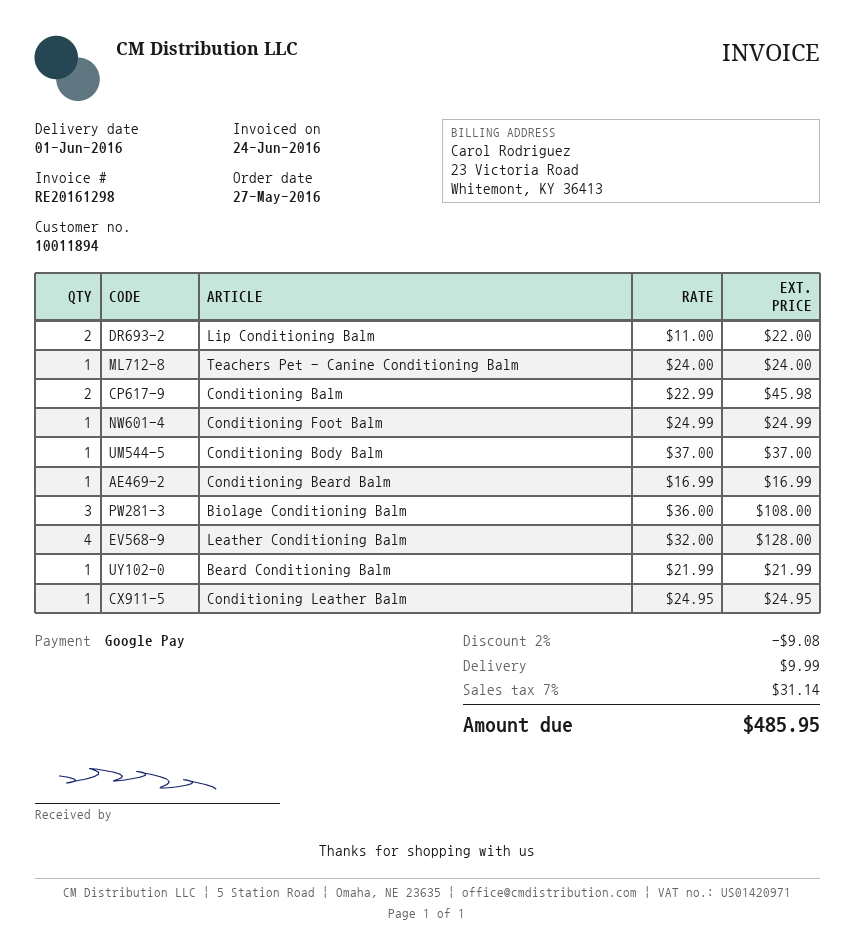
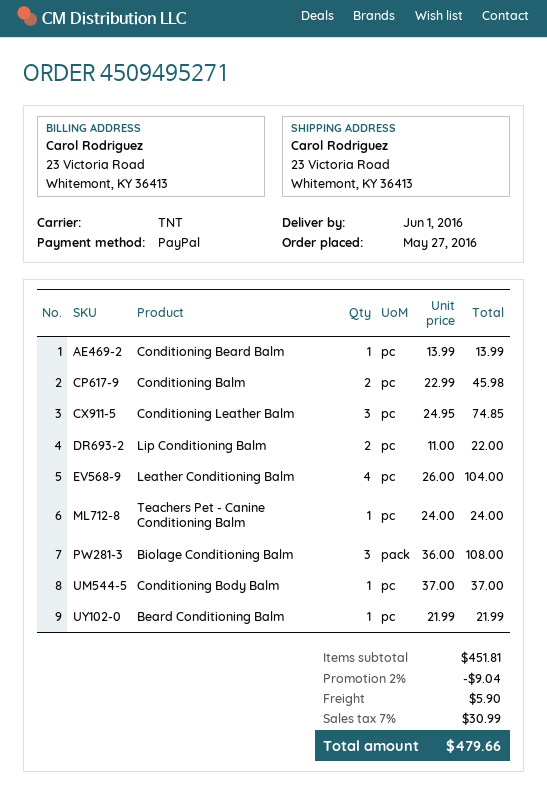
payment method: Google Pay -> PayPal
Conditioning Foot Balm: 1 x 24.99 = 24.99 -> none
Conditioning Beard Balm: 1 x 16.99 = 16.99 -> 1 x 13.99 = 13.99
Leather Conditioning Balm: 4 x 32.00 = 128.00 -> 4 x 26.00 = 104.00
Conditioning Leather Balm: 1 x 24.95 = 24.95 -> 3 x 24.95 = 74.85
discount: 2% = 9.08 -> 2% = 9.04
shipping: 9.99 -> 5.90
tax: 7% = 31.14 -> 7% = 30.99
total: 485.95 -> 479.66

